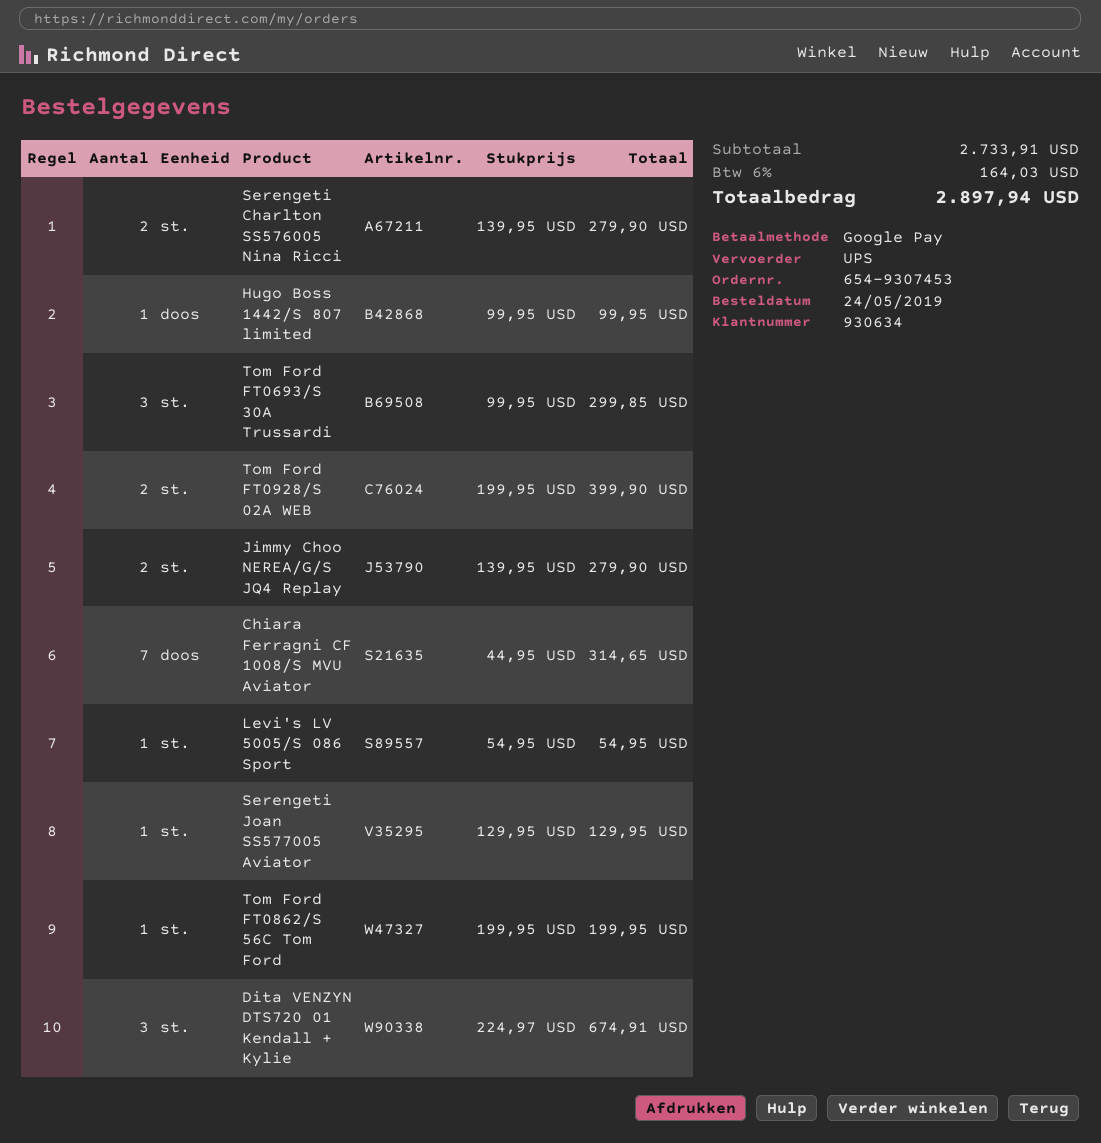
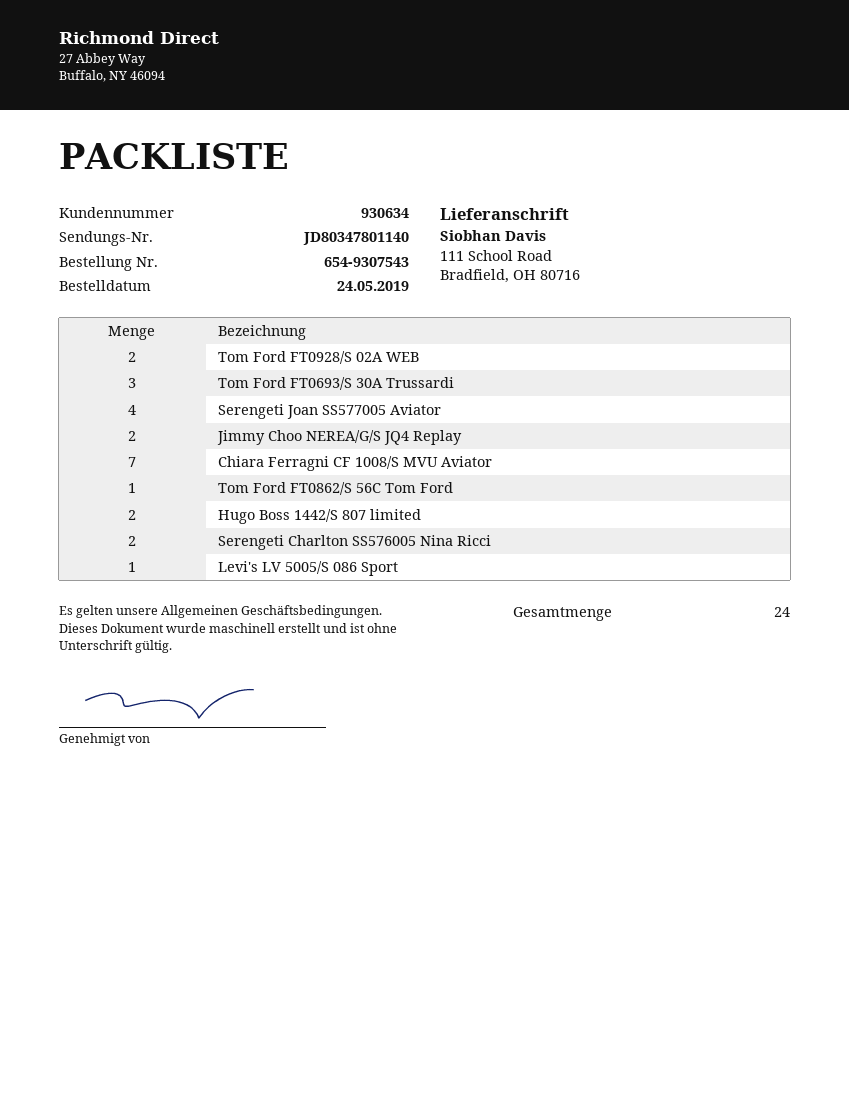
order number: 654-9307453 -> 654-9307543
Hugo Boss 1442/S 807 limited: 1 -> 2
Serengeti Joan SS577005 Aviator: 1 -> 4
Dita VENZYN DTS720 01 Kendall + Kylie: 3 -> none

